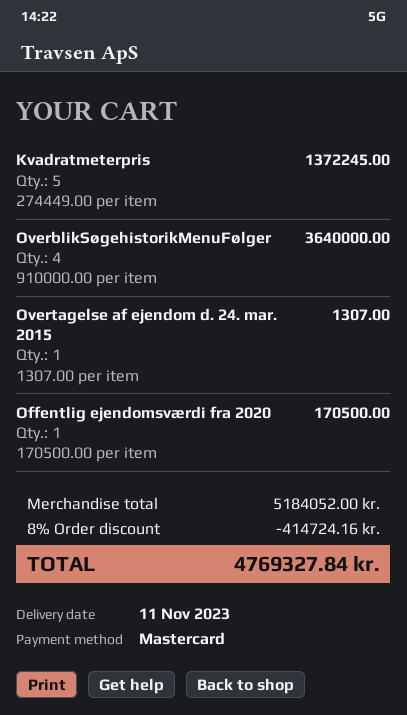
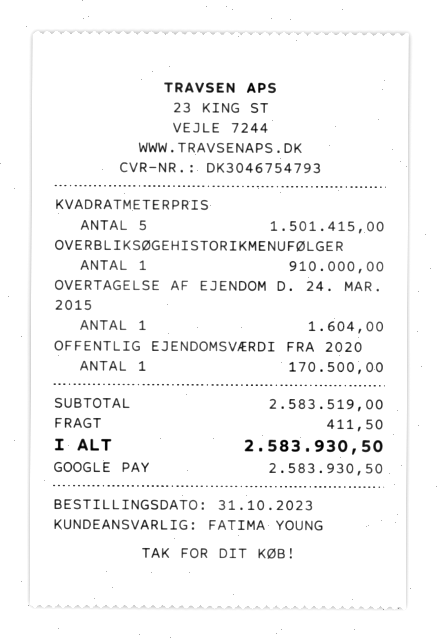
payment method: Mastercard -> Google Pay
Kvadratmeterpris: 5 for 1372245.00 -> 5 for 1501415.00
OverblikSøgehistorikMenuFølger: 4 for 3640000.00 -> 1 for 910000.00
Overtagelse af ejendom d. 24. mar. 2015: 1 for 1307.00 -> 1 for 1604.00
subtotal: 5184052.00 -> 2583519.00
discount: 8% = 414724.16 -> none
shipping: none -> 411.50
total: 4769327.84 -> 2583930.50

